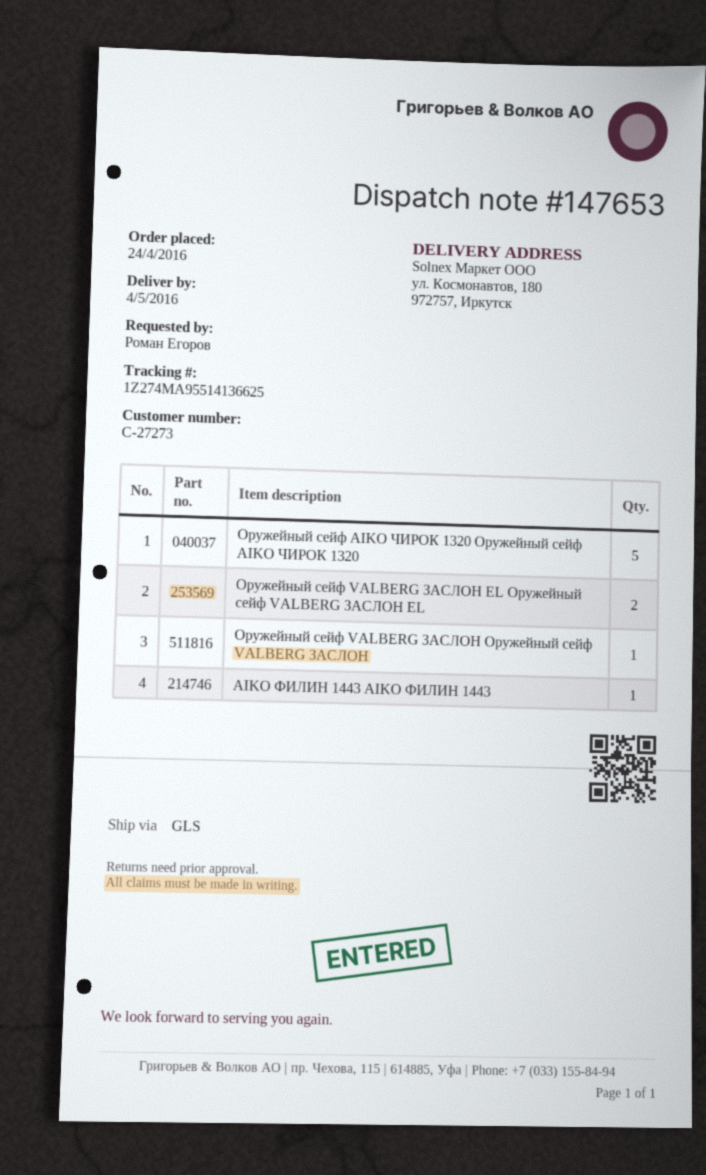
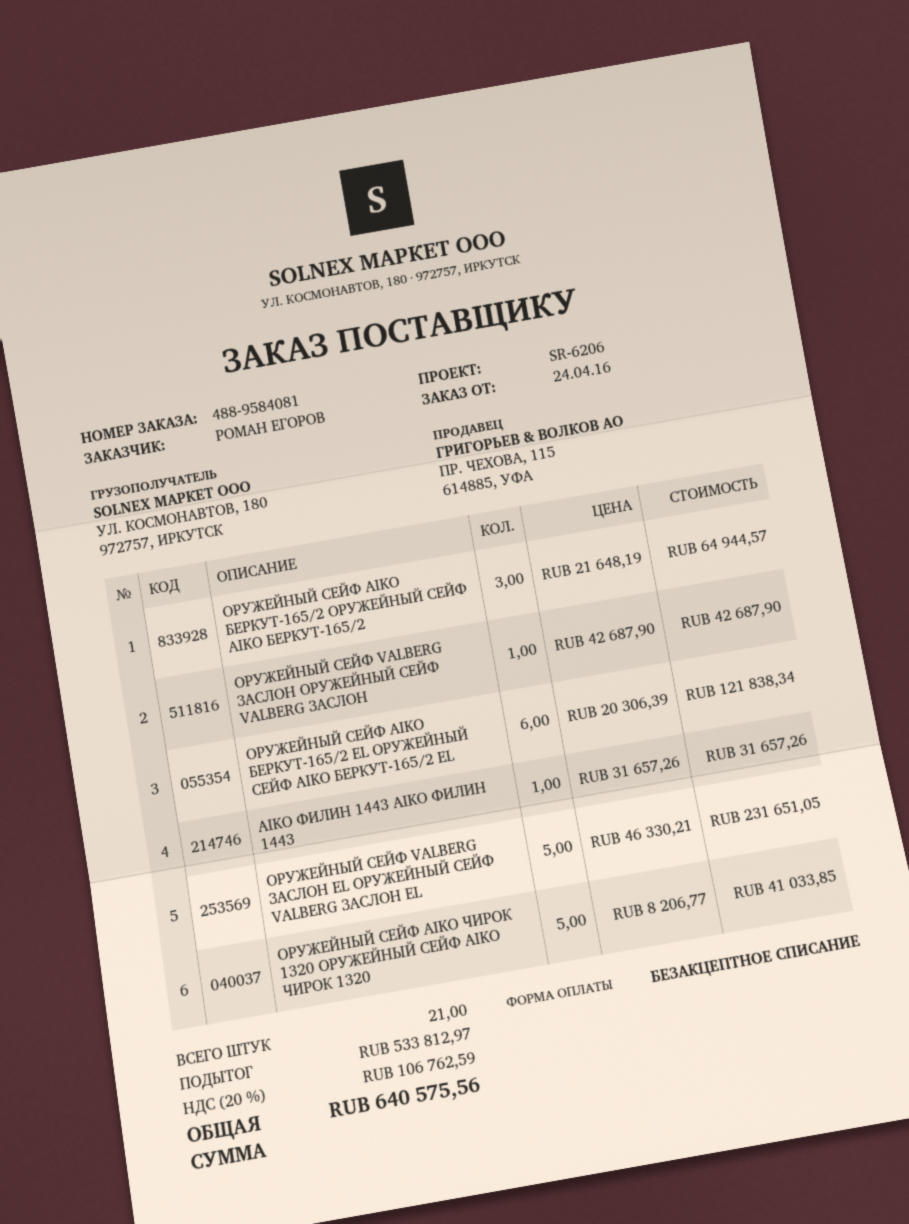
Оружейный сейф VALBERG ЗАСЛОН EL Оружейный сейф VALBERG ЗАСЛОН EL: 2 -> 5
ОРУЖЕЙНЫЙ СЕЙФ AIKO БЕРКУТ-165/2 ОРУЖЕЙНЫЙ СЕЙФ AIKO БЕРКУТ-165/2: none -> 3
ОРУЖЕЙНЫЙ СЕЙФ AIKO БЕРКУТ-165/2 EL ОРУЖЕЙНЫЙ СЕЙФ AIKO БЕРКУТ-165/2 EL: none -> 6

